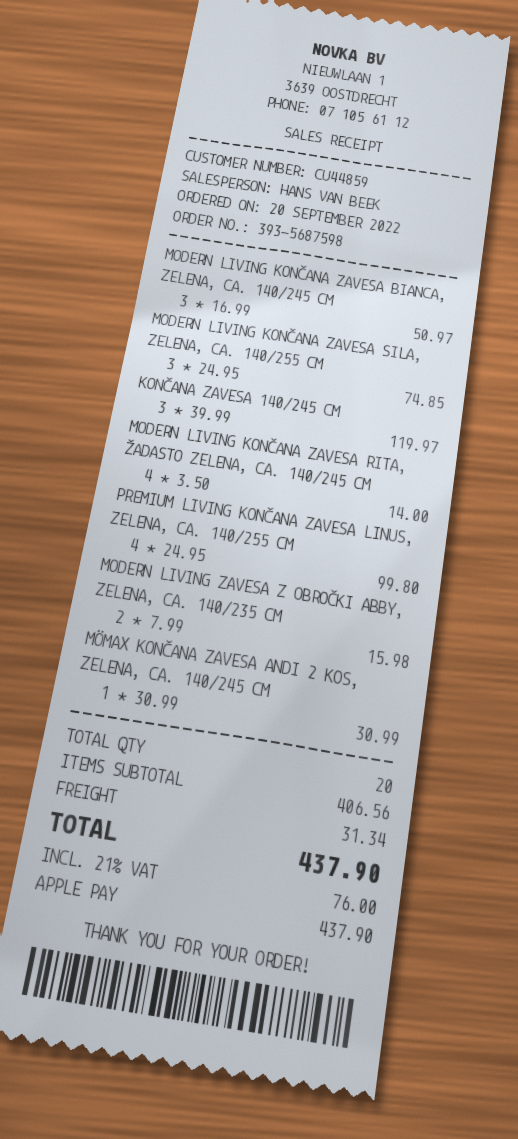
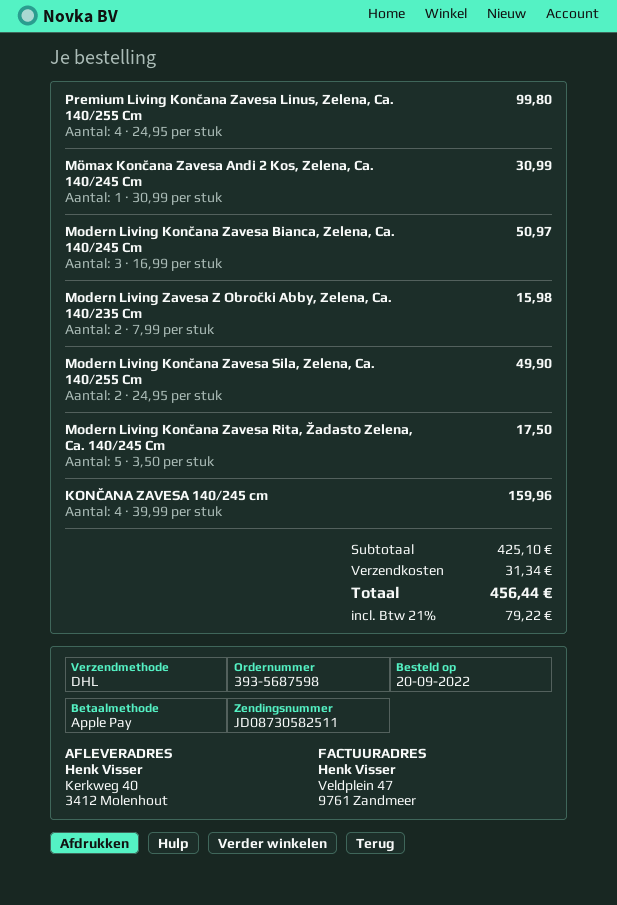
MODERN LIVING KONČANA ZAVESA SILA, ZELENA, CA. 140/255 CM: 3 x 24.95 = 74.85 -> 2 x 24.95 = 49.90
KONČANA ZAVESA 140/245 CM: 3 x 39.99 = 119.97 -> 4 x 39.99 = 159.96
MODERN LIVING KONČANA ZAVESA RITA, ŽADASTO ZELENA, CA. 140/245 CM: 4 x 3.50 = 14.00 -> 5 x 3.50 = 17.50
subtotal: 406.56 -> 425.10
tax: 21% = 76.00 -> 21% = 79.22
total: 437.90 -> 456.44

